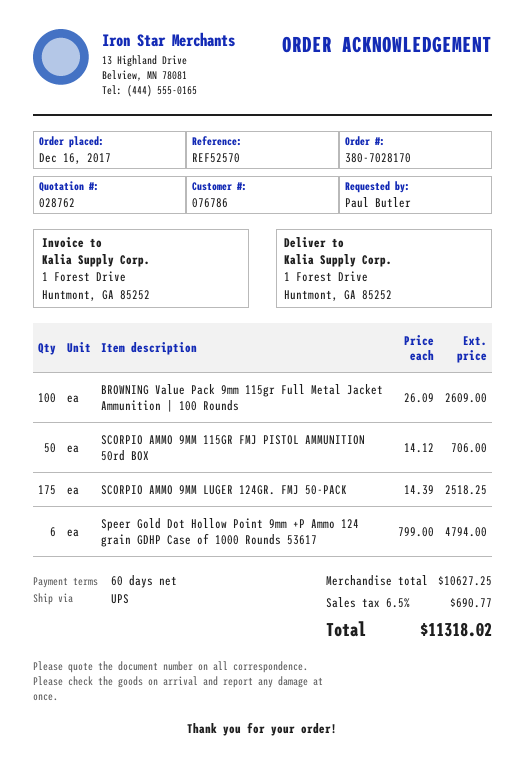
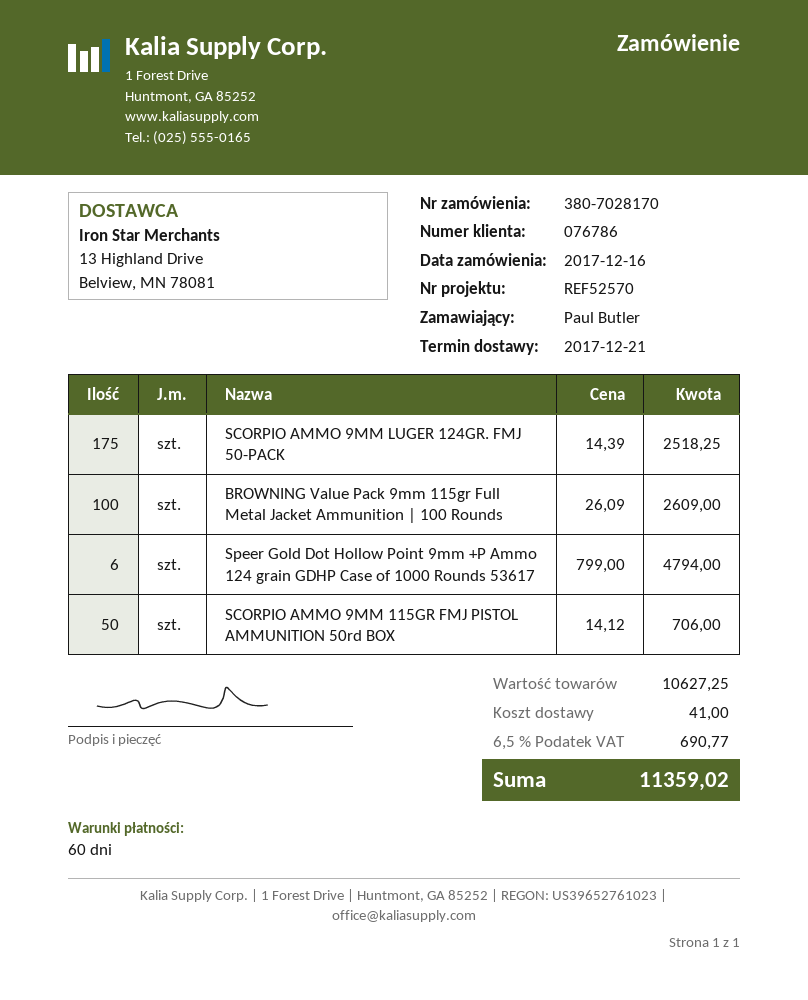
shipping: none -> 41.00
total: 11318.02 -> 11359.02

